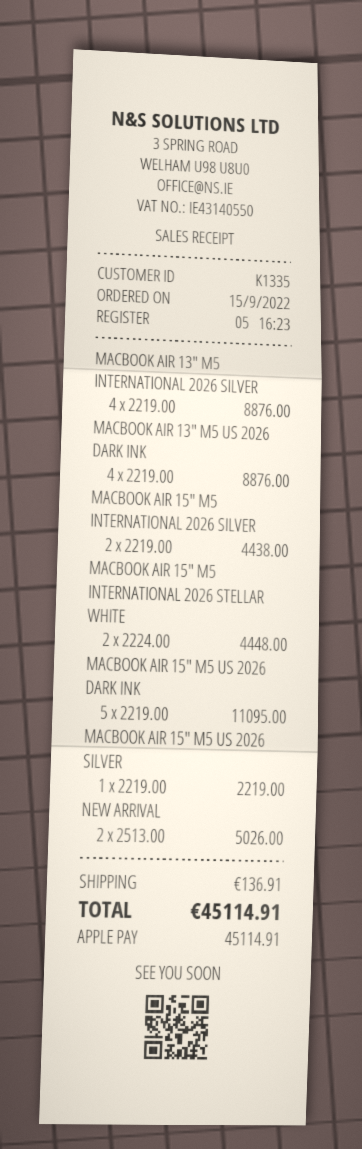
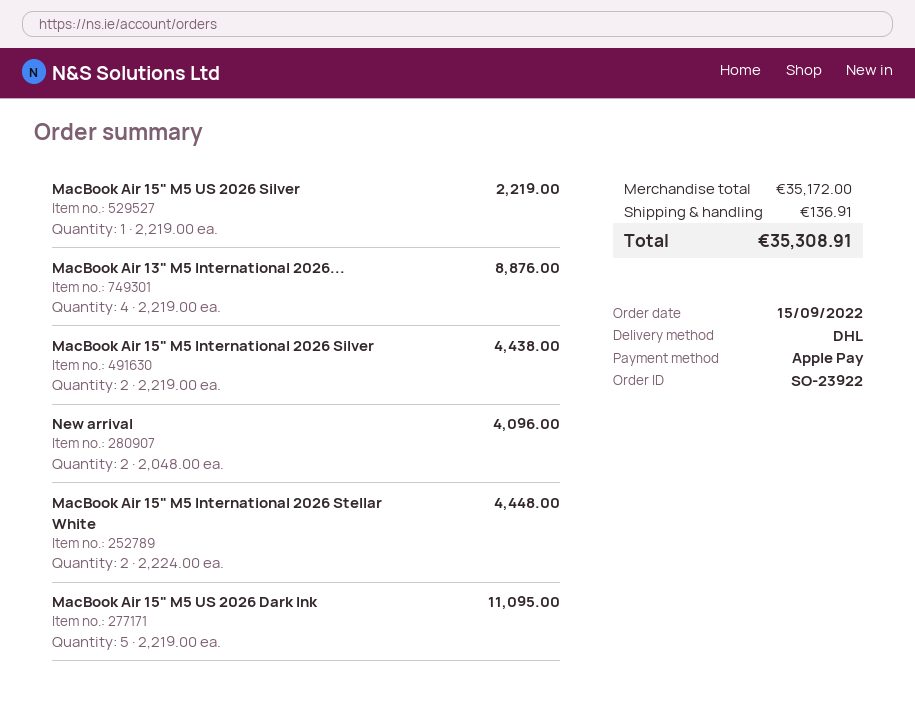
MACBOOK AIR 13" M5 US 2026 DARK INK: 4 x 2219.00 = 8876.00 -> none
NEW ARRIVAL: 2 x 2513.00 = 5026.00 -> 2 x 2048.00 = 4096.00
total: 45114.91 -> 35308.91

